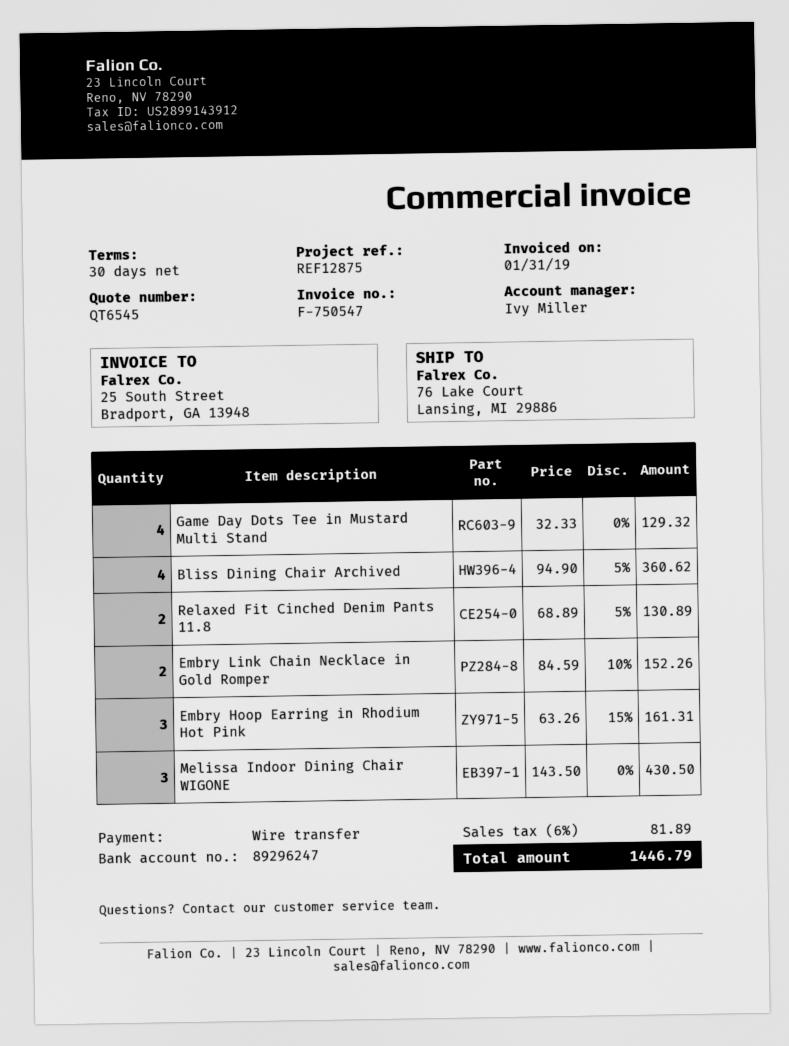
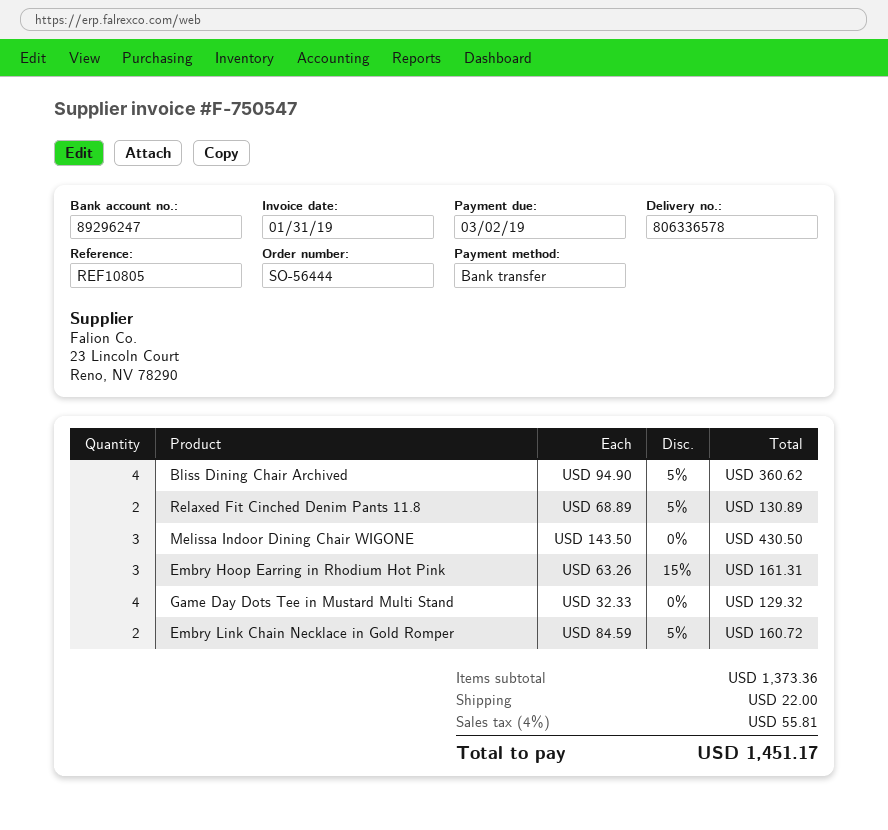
reference: REF12875 -> REF10805
Embry Link Chain Necklace in Gold Romper: 2 x 84.59 - 10% = 152.26 -> 2 x 84.59 - 5% = 160.72
shipping: none -> 22.00
tax: 6% = 81.89 -> 4% = 55.81
total: 1446.79 -> 1451.17

